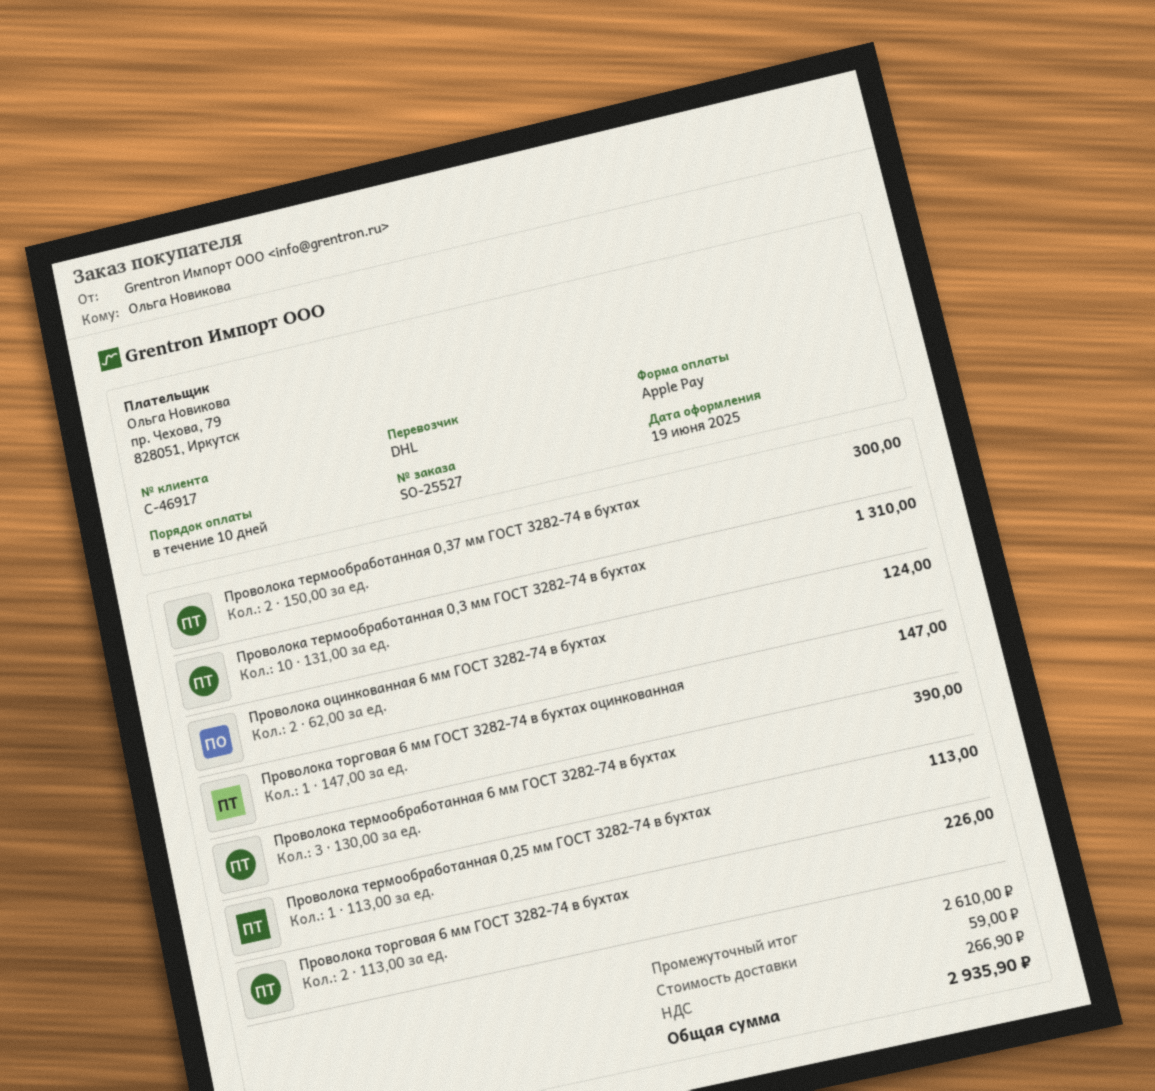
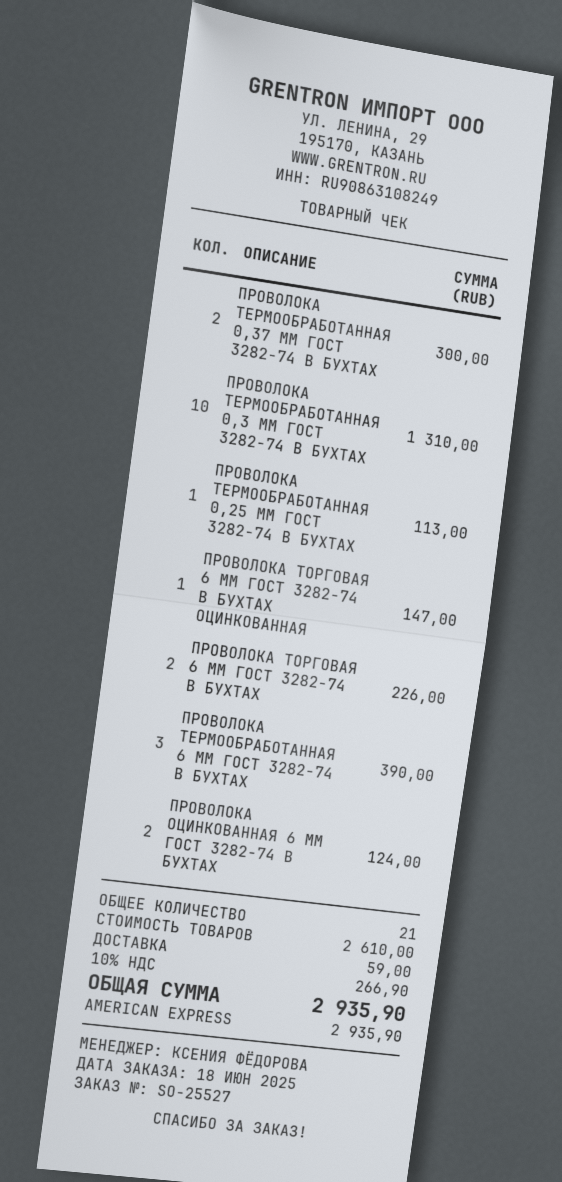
order date: 2025-06-19 -> 2025-06-18
payment method: Apple Pay -> American Express

